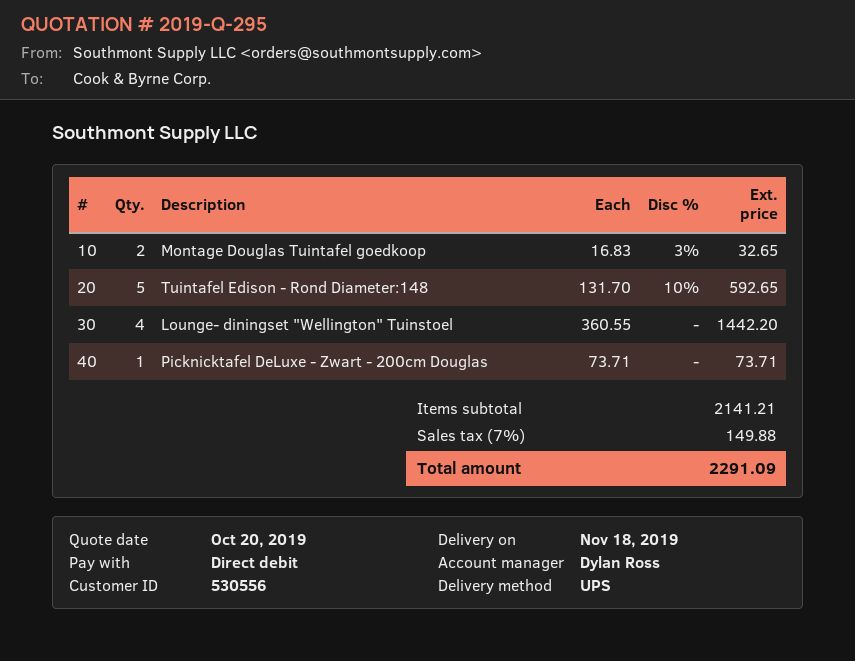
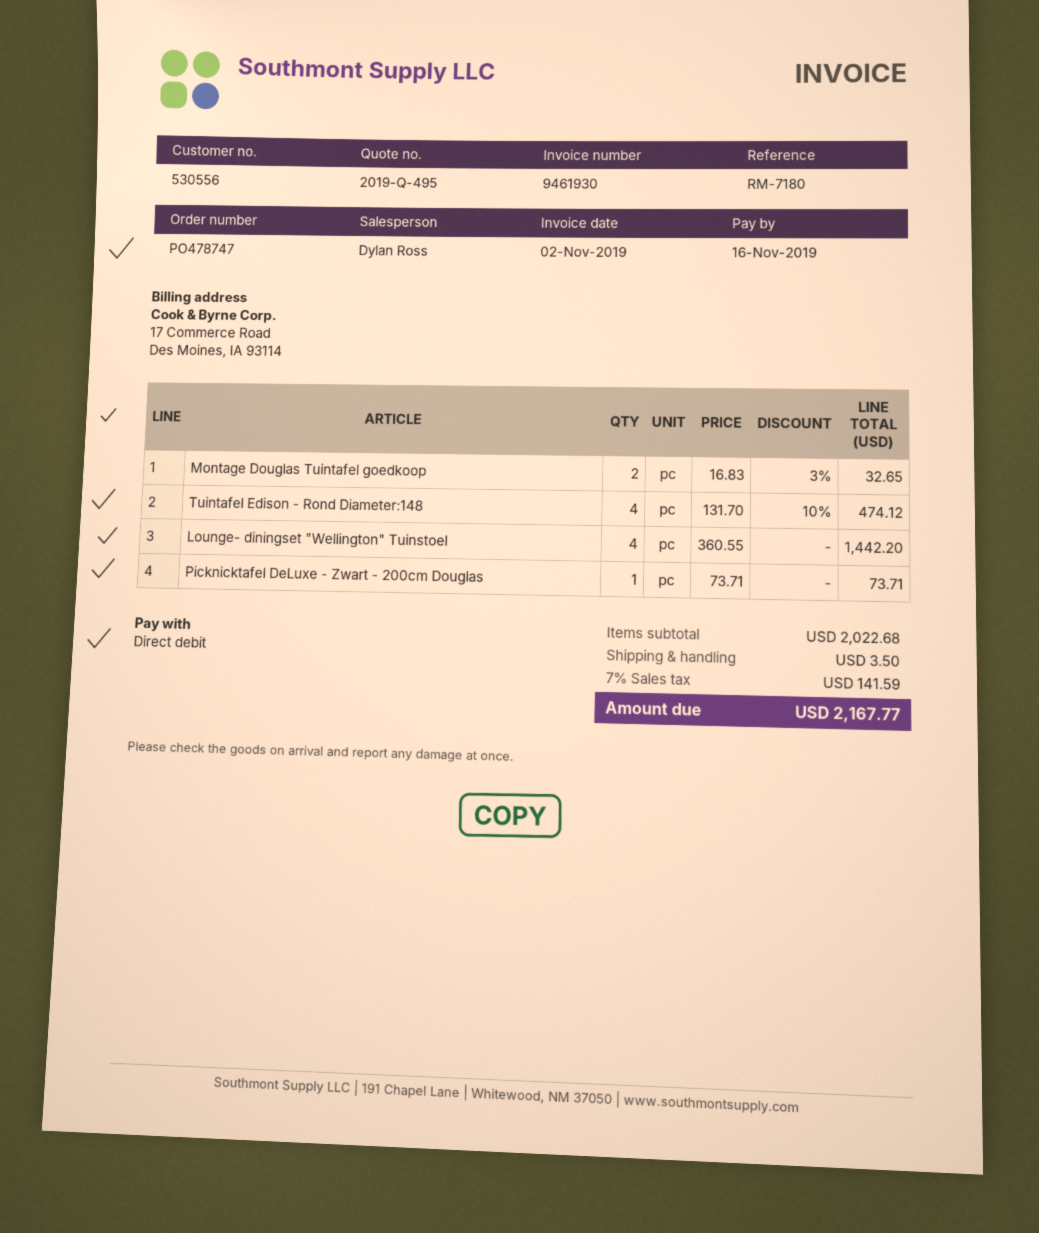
quote number: 2019-Q-295 -> 2019-Q-495
Tuintafel Edison - Rond Diameter:148: 5 x 131.70 - 10% = 592.65 -> 4 x 131.70 - 10% = 474.12
subtotal: 2141.21 -> 2022.68
shipping: none -> 3.50
tax: 7% = 149.88 -> 7% = 141.59
total: 2291.09 -> 2167.77

